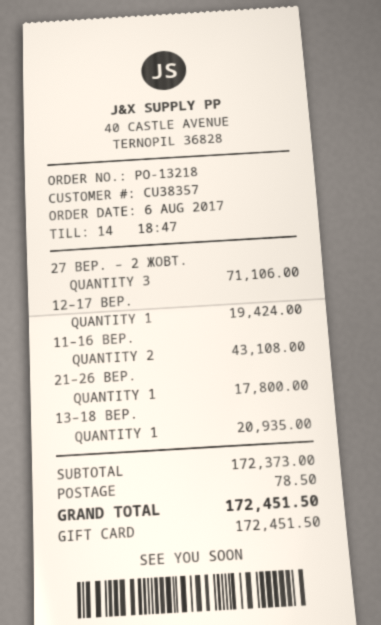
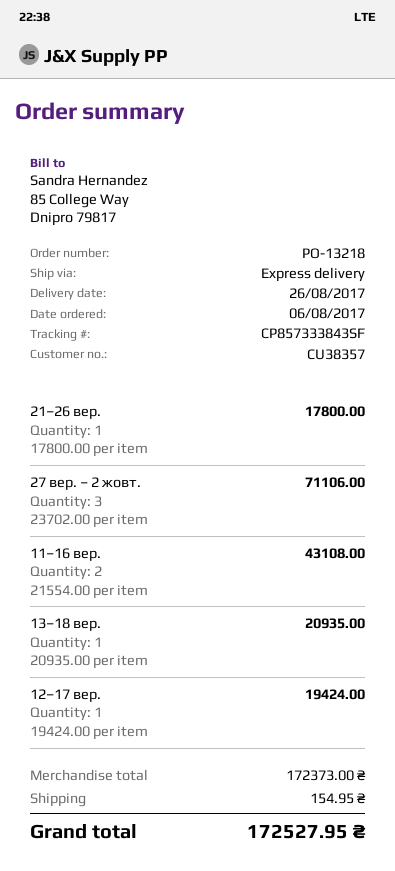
shipping: 78.50 -> 154.95
total: 172451.50 -> 172527.95

